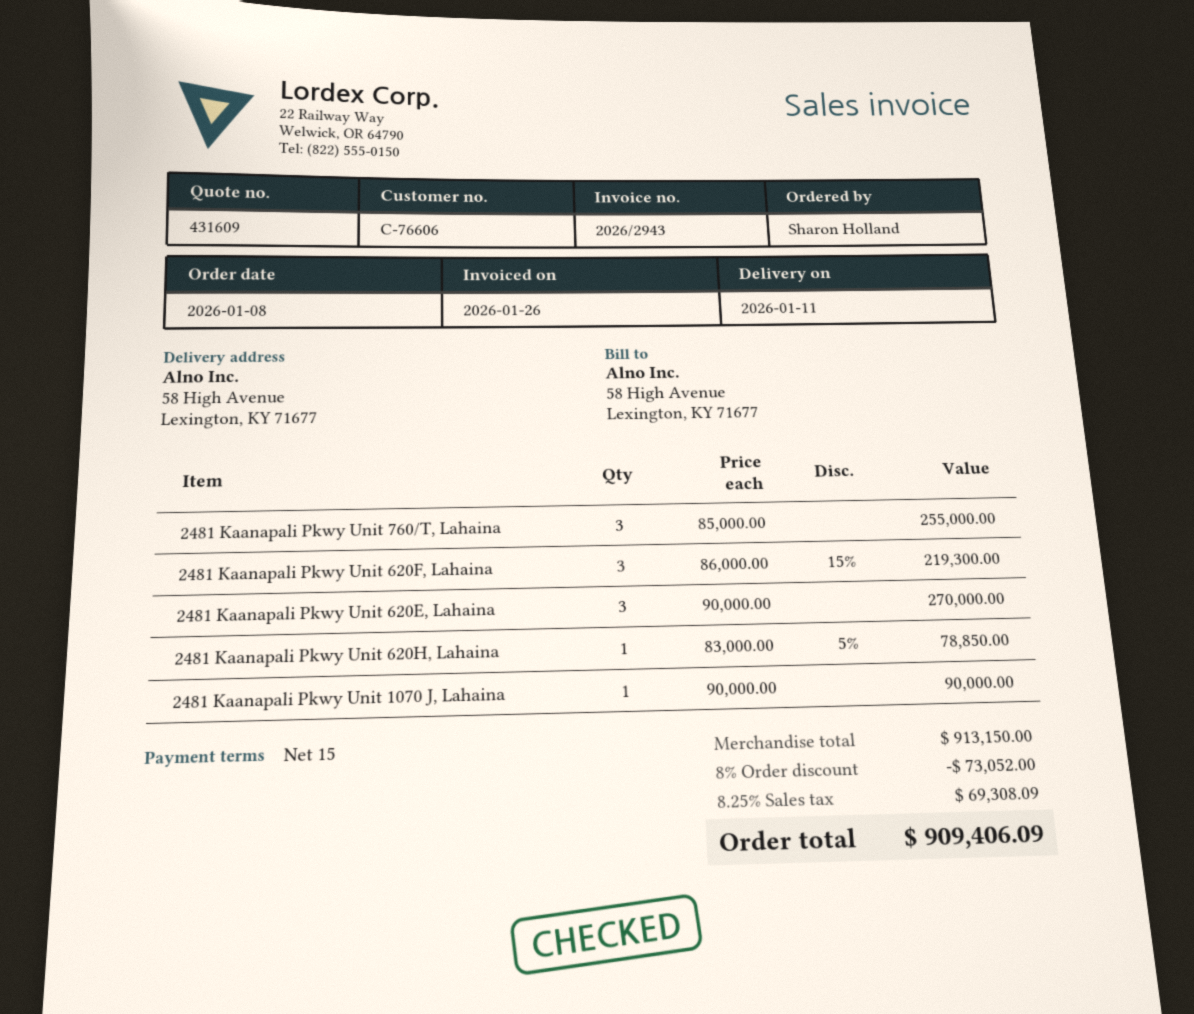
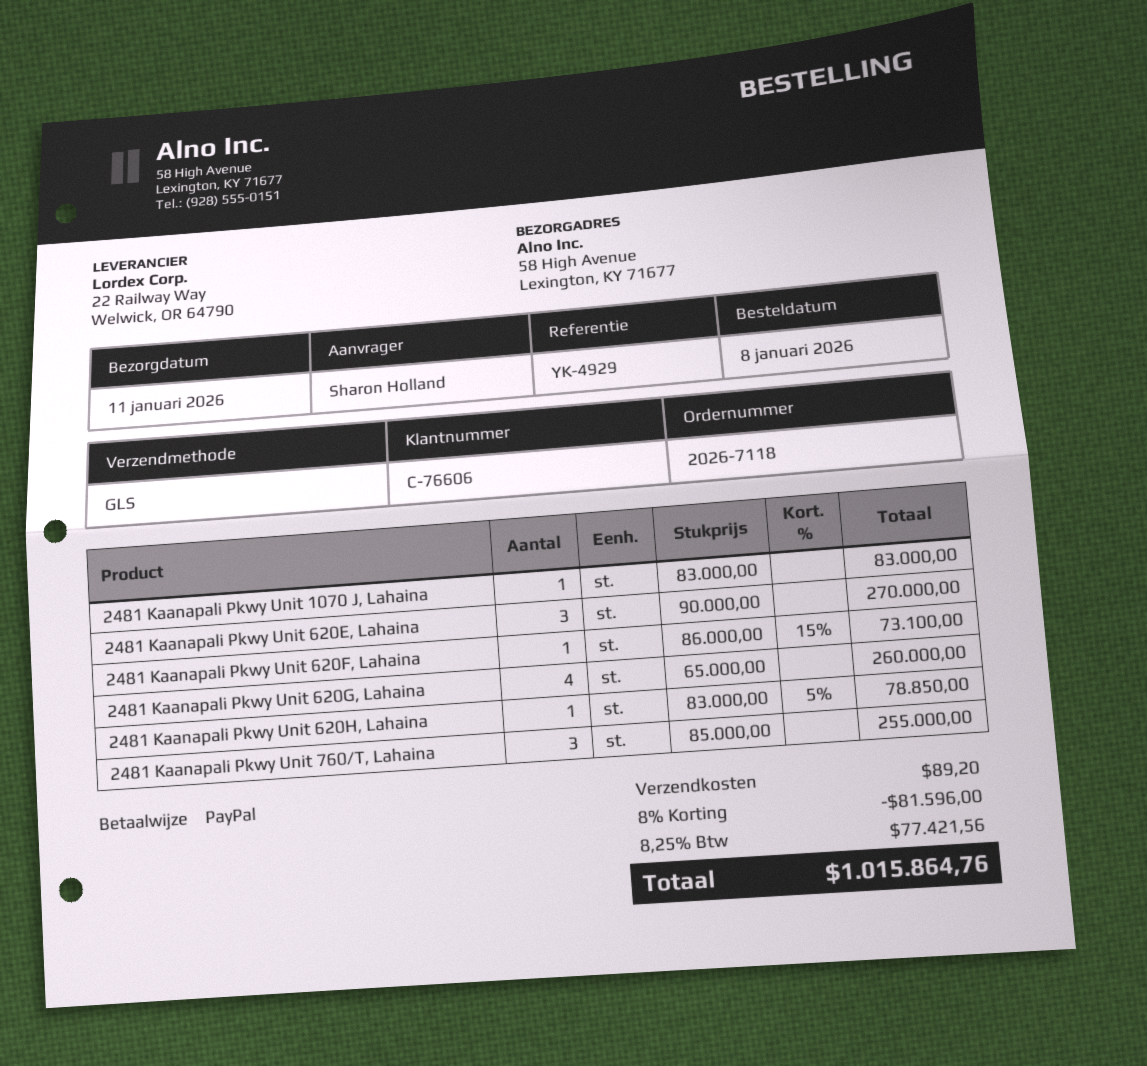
2481 Kaanapali Pkwy Unit 620F, Lahaina: 3 x 86000.00 - 15% = 219300.00 -> 1 x 86000.00 - 15% = 73100.00
2481 Kaanapali Pkwy Unit 1070 J, Lahaina: 1 x 90000.00 = 90000.00 -> 1 x 83000.00 = 83000.00
2481 Kaanapali Pkwy Unit 620G, Lahaina: none -> 4 x 65000.00 = 260000.00
discount: 8% = 73052.00 -> 8% = 81596.00
shipping: none -> 89.20
tax: 8.25% = 69308.09 -> 8.25% = 77421.56
total: 909406.09 -> 1015864.76

